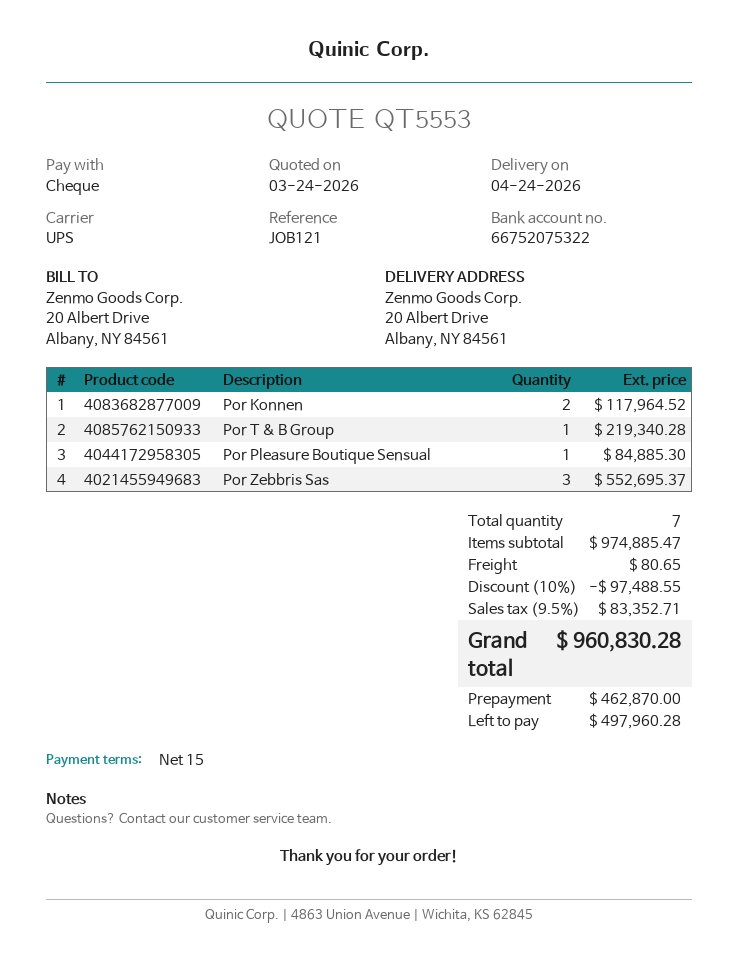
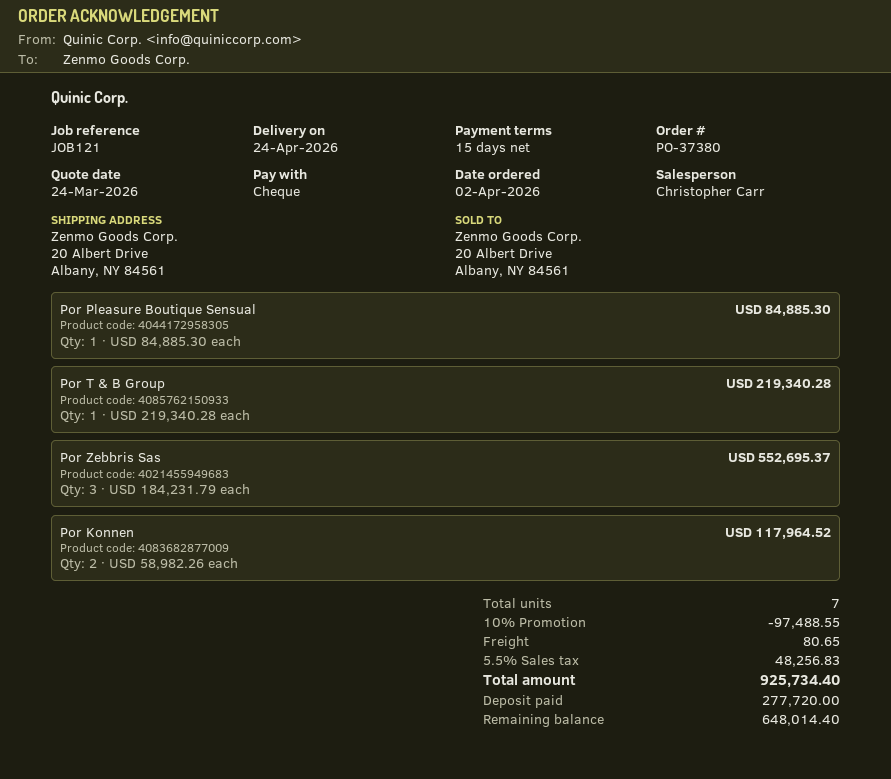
tax: 9.5% = 83352.71 -> 5.5% = 48256.83
total: 960830.28 -> 925734.40
deposit: 462870.00 -> 277720.00
balance: 497960.28 -> 648014.40

